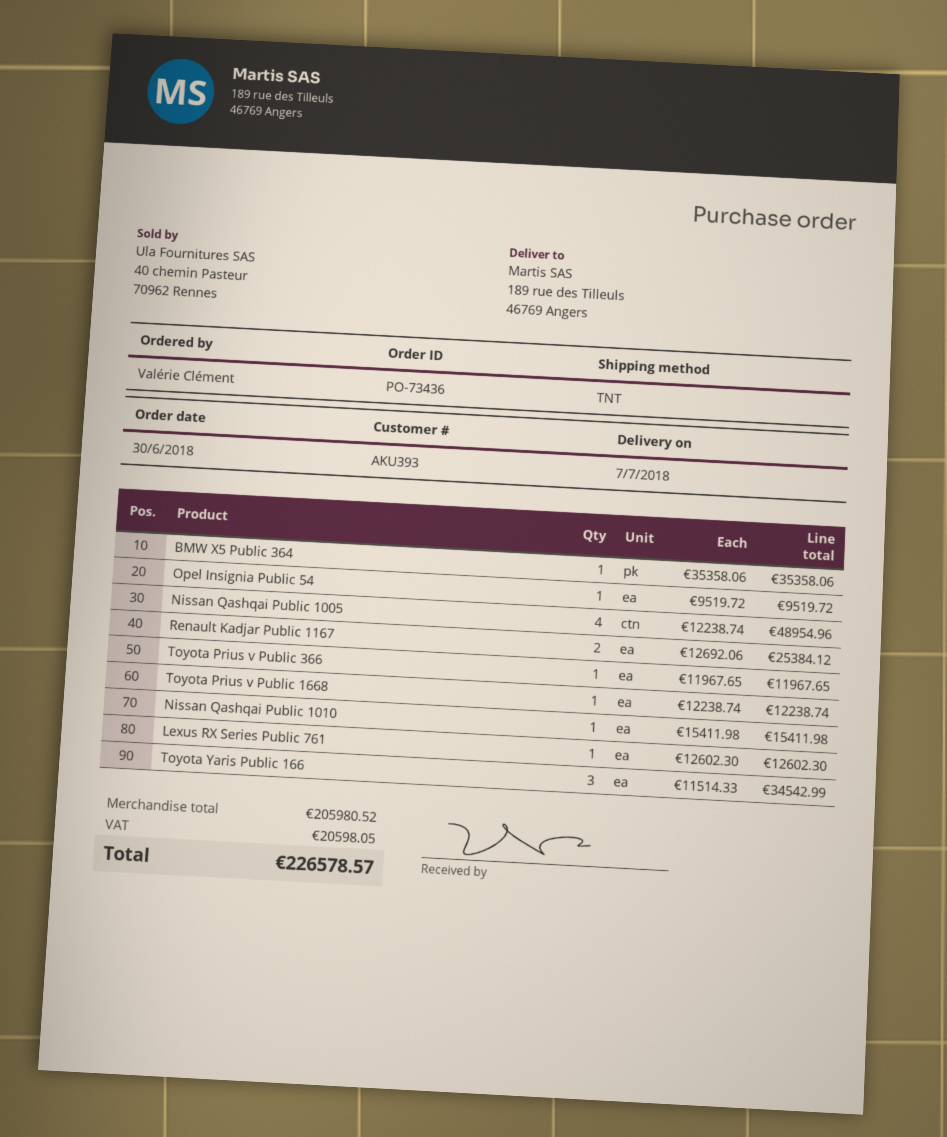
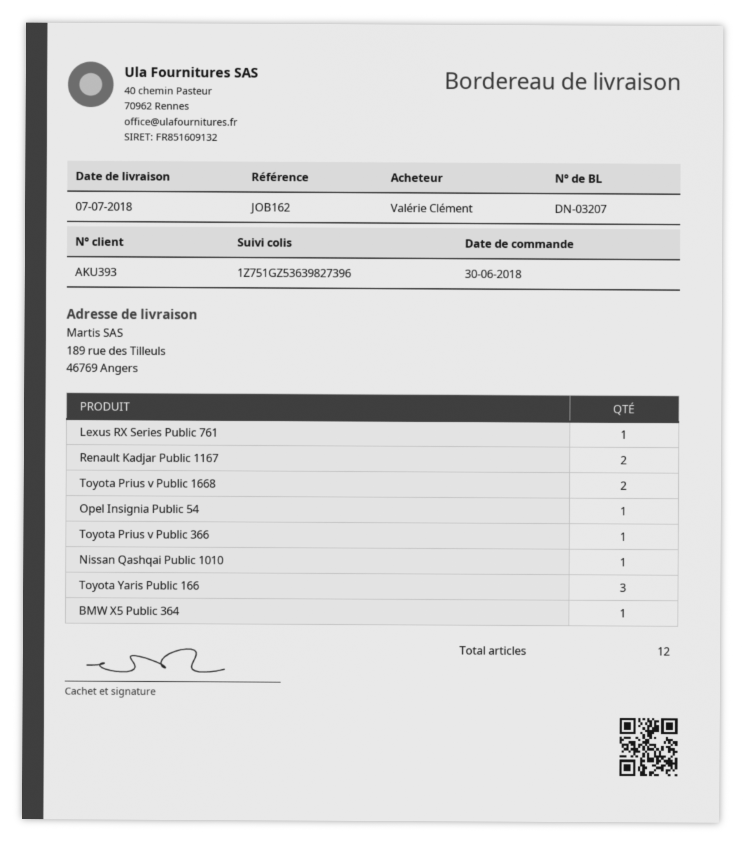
Nissan Qashqai Public 1005: 4 -> none
Toyota Prius v Public 1668: 1 -> 2

